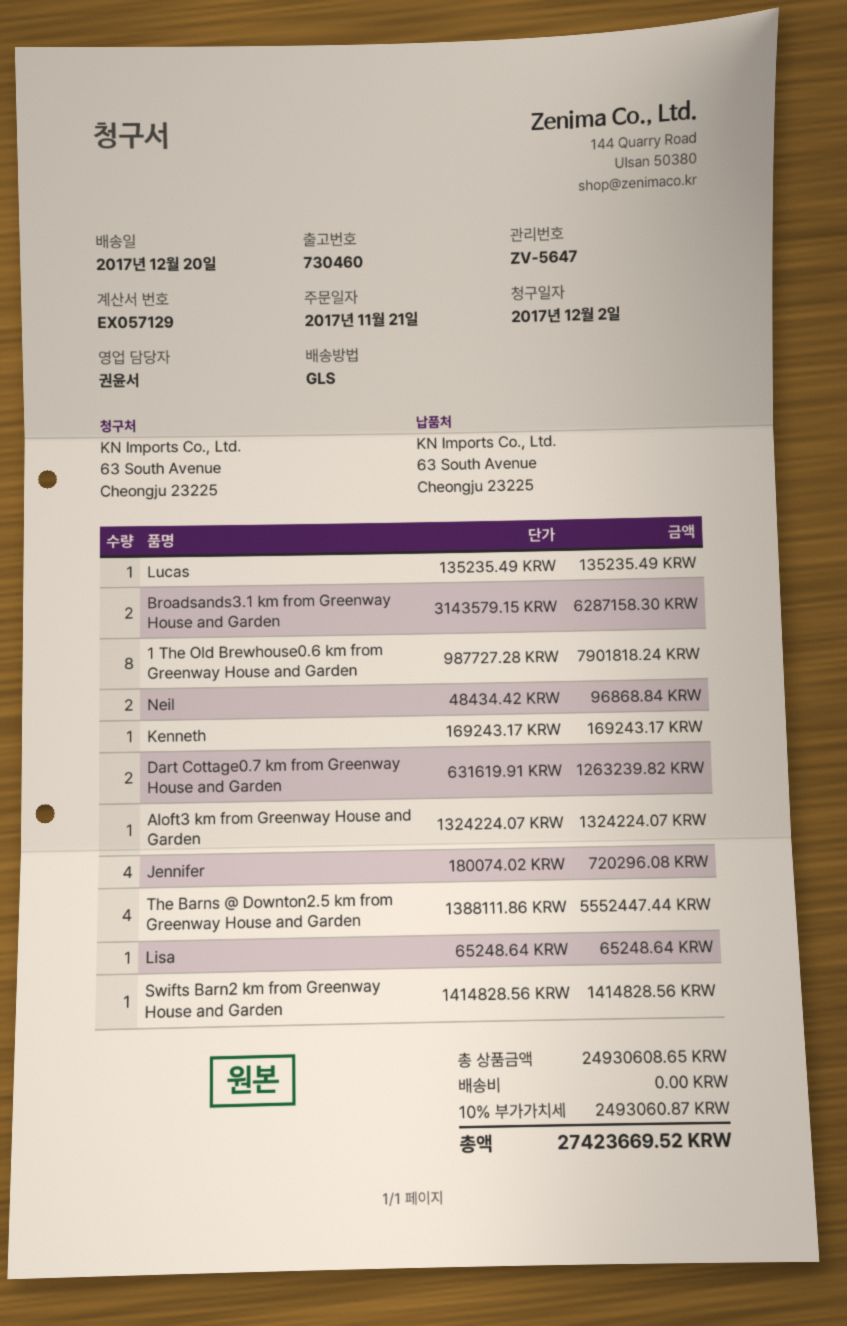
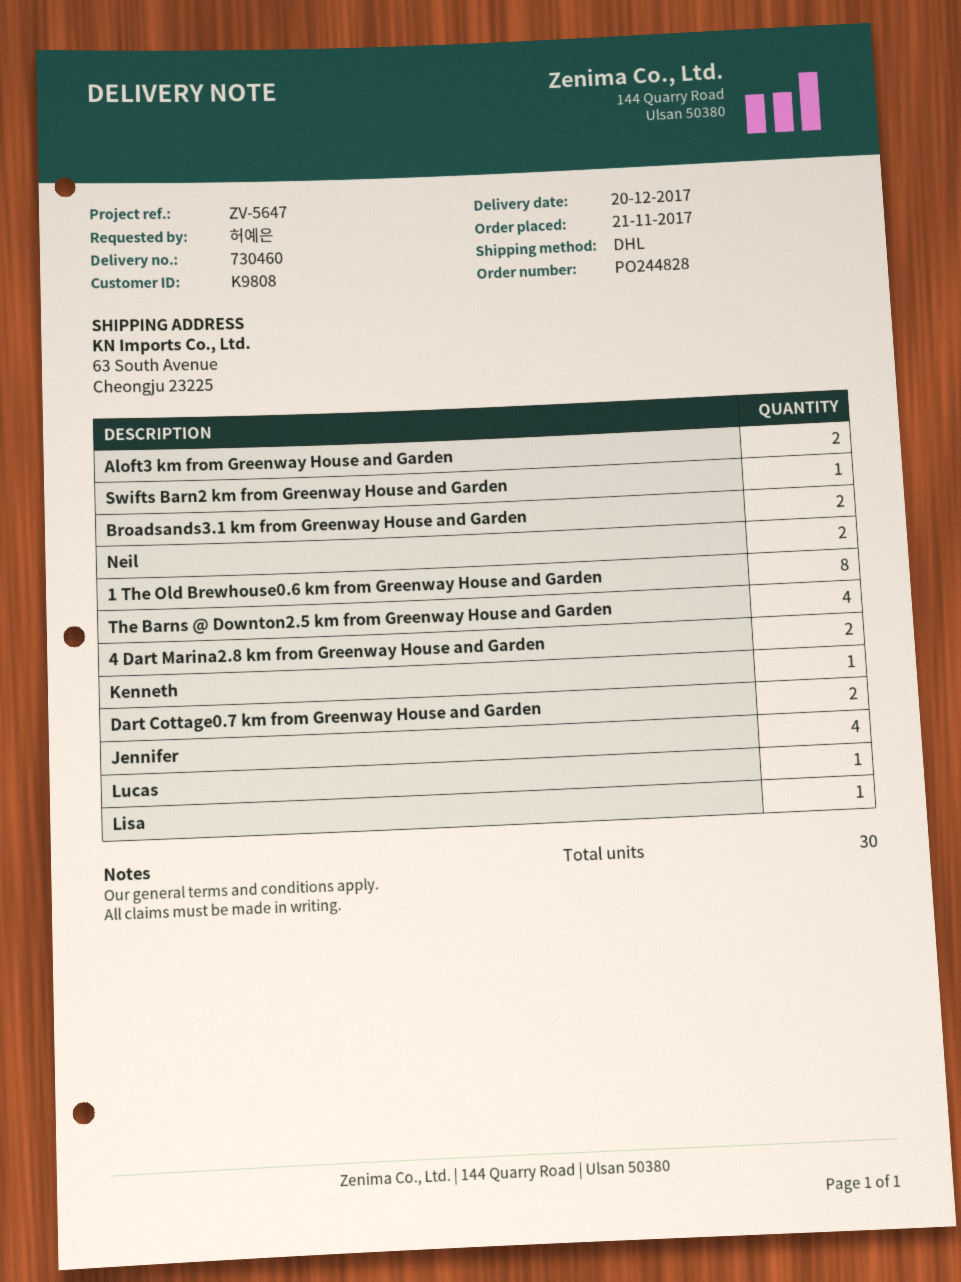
shipping method: GLS -> DHL
Aloft3 km from Greenway House and Garden: 1 -> 2
4 Dart Marina2.8 km from Greenway House and Garden: none -> 2

